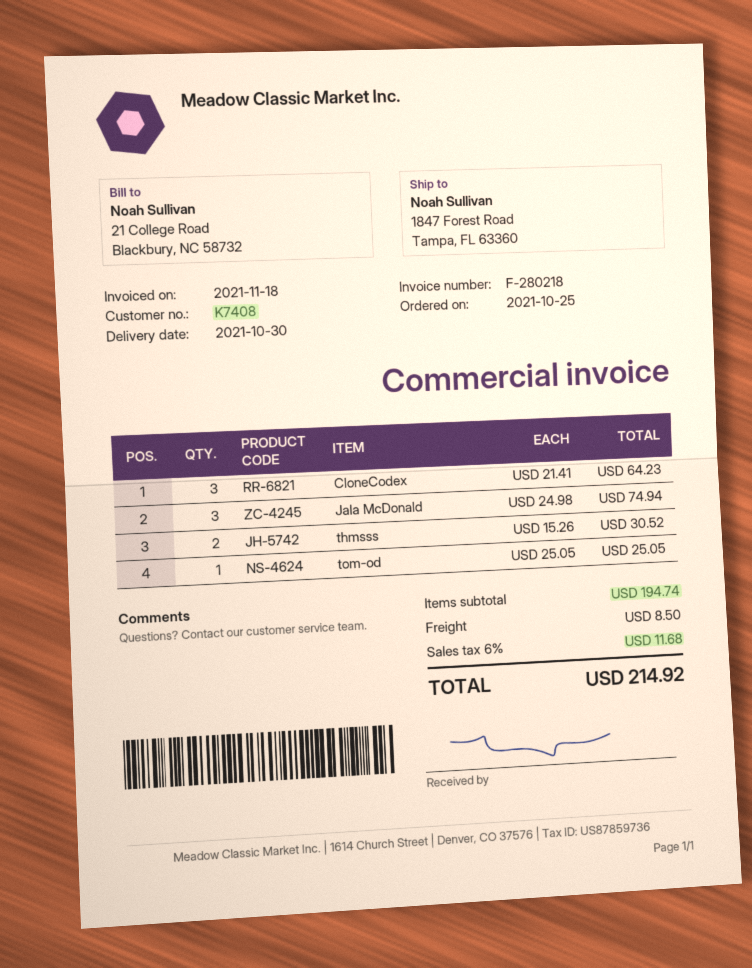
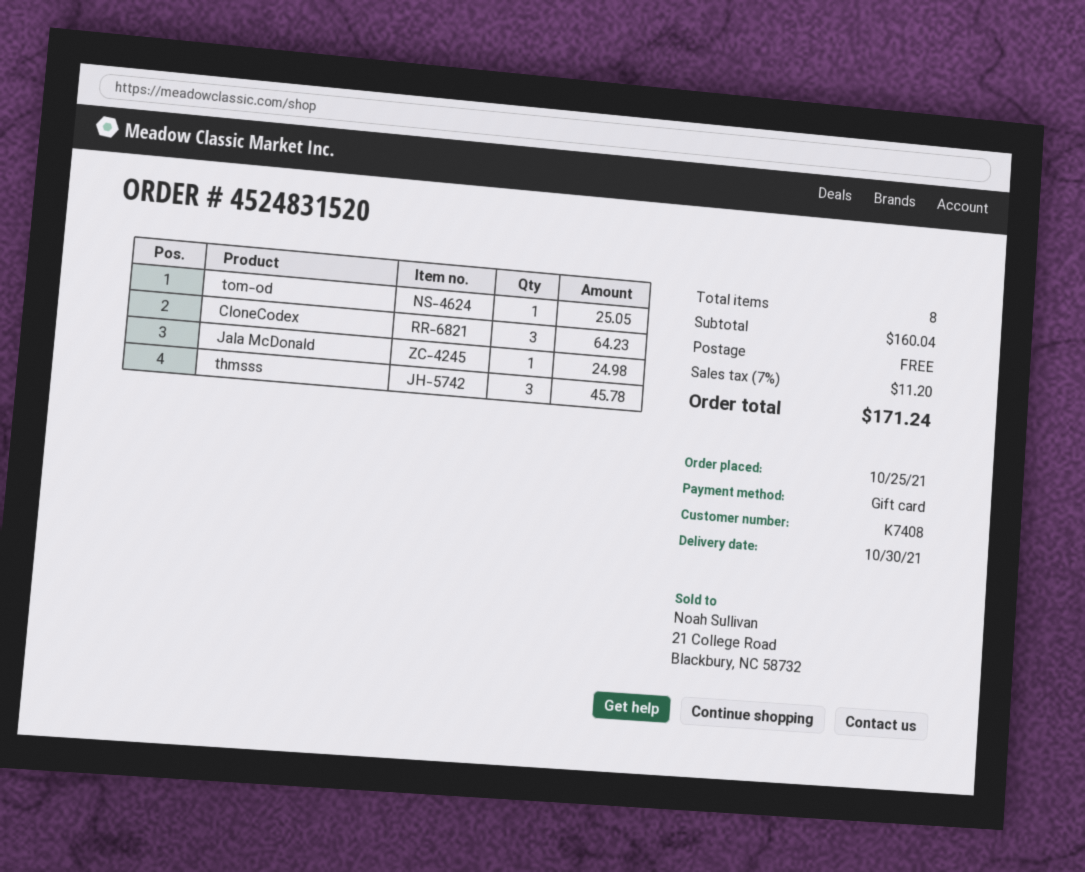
Jala McDonald: 3 for 74.94 -> 1 for 24.98
thmsss: 2 for 30.52 -> 3 for 45.78
subtotal: 194.74 -> 160.04
shipping: 8.50 -> 0.00
tax: 6% = 11.68 -> 7% = 11.20
total: 214.92 -> 171.24

